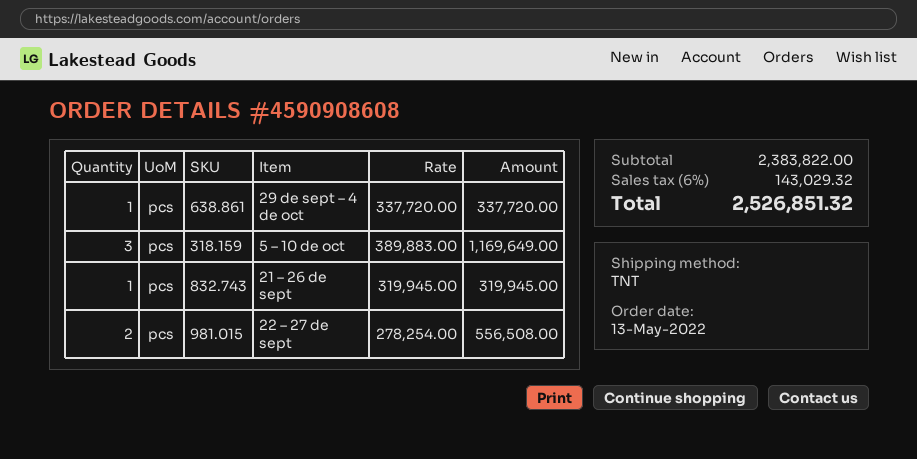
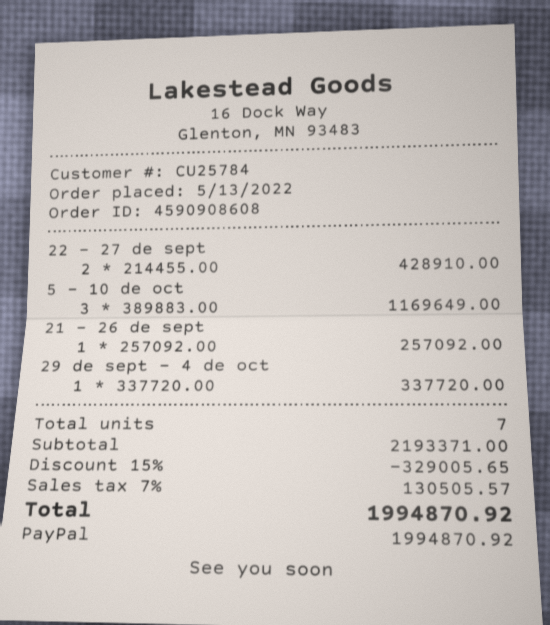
21 – 26 de sept: 1 x 319945.00 = 319945.00 -> 1 x 257092.00 = 257092.00
22 – 27 de sept: 2 x 278254.00 = 556508.00 -> 2 x 214455.00 = 428910.00
subtotal: 2383822.00 -> 2193371.00
discount: none -> 15% = 329005.65
tax: 6% = 143029.32 -> 7% = 130505.57
total: 2526851.32 -> 1994870.92

